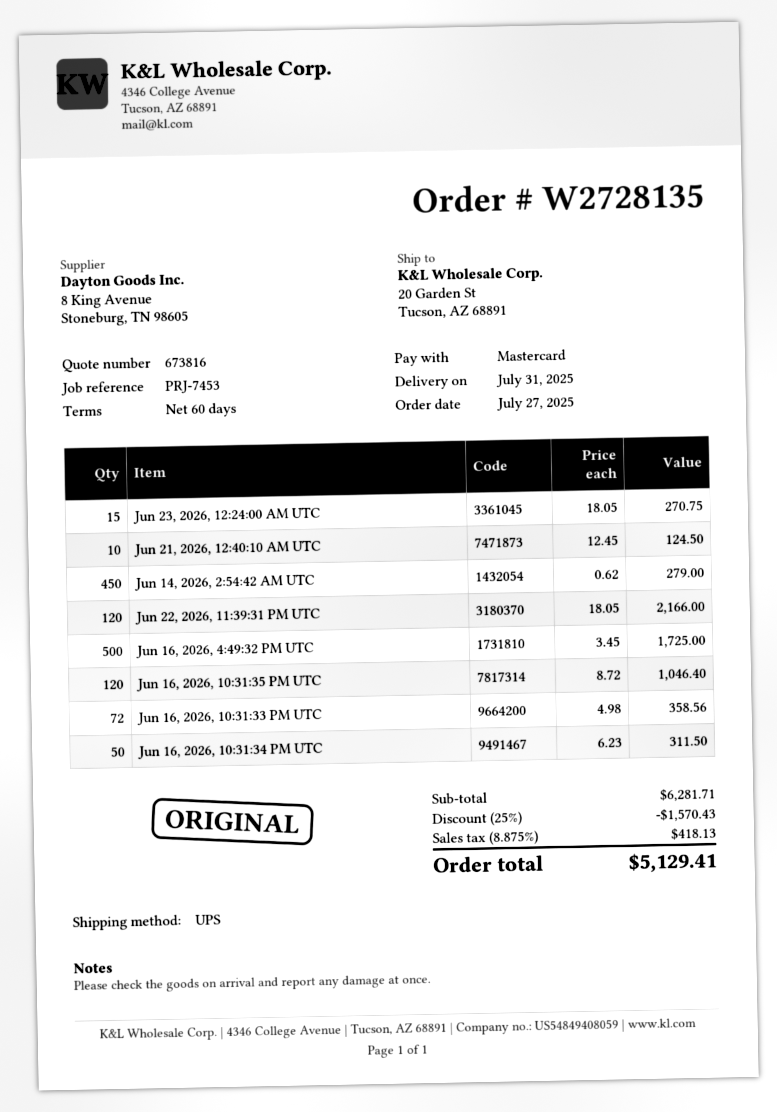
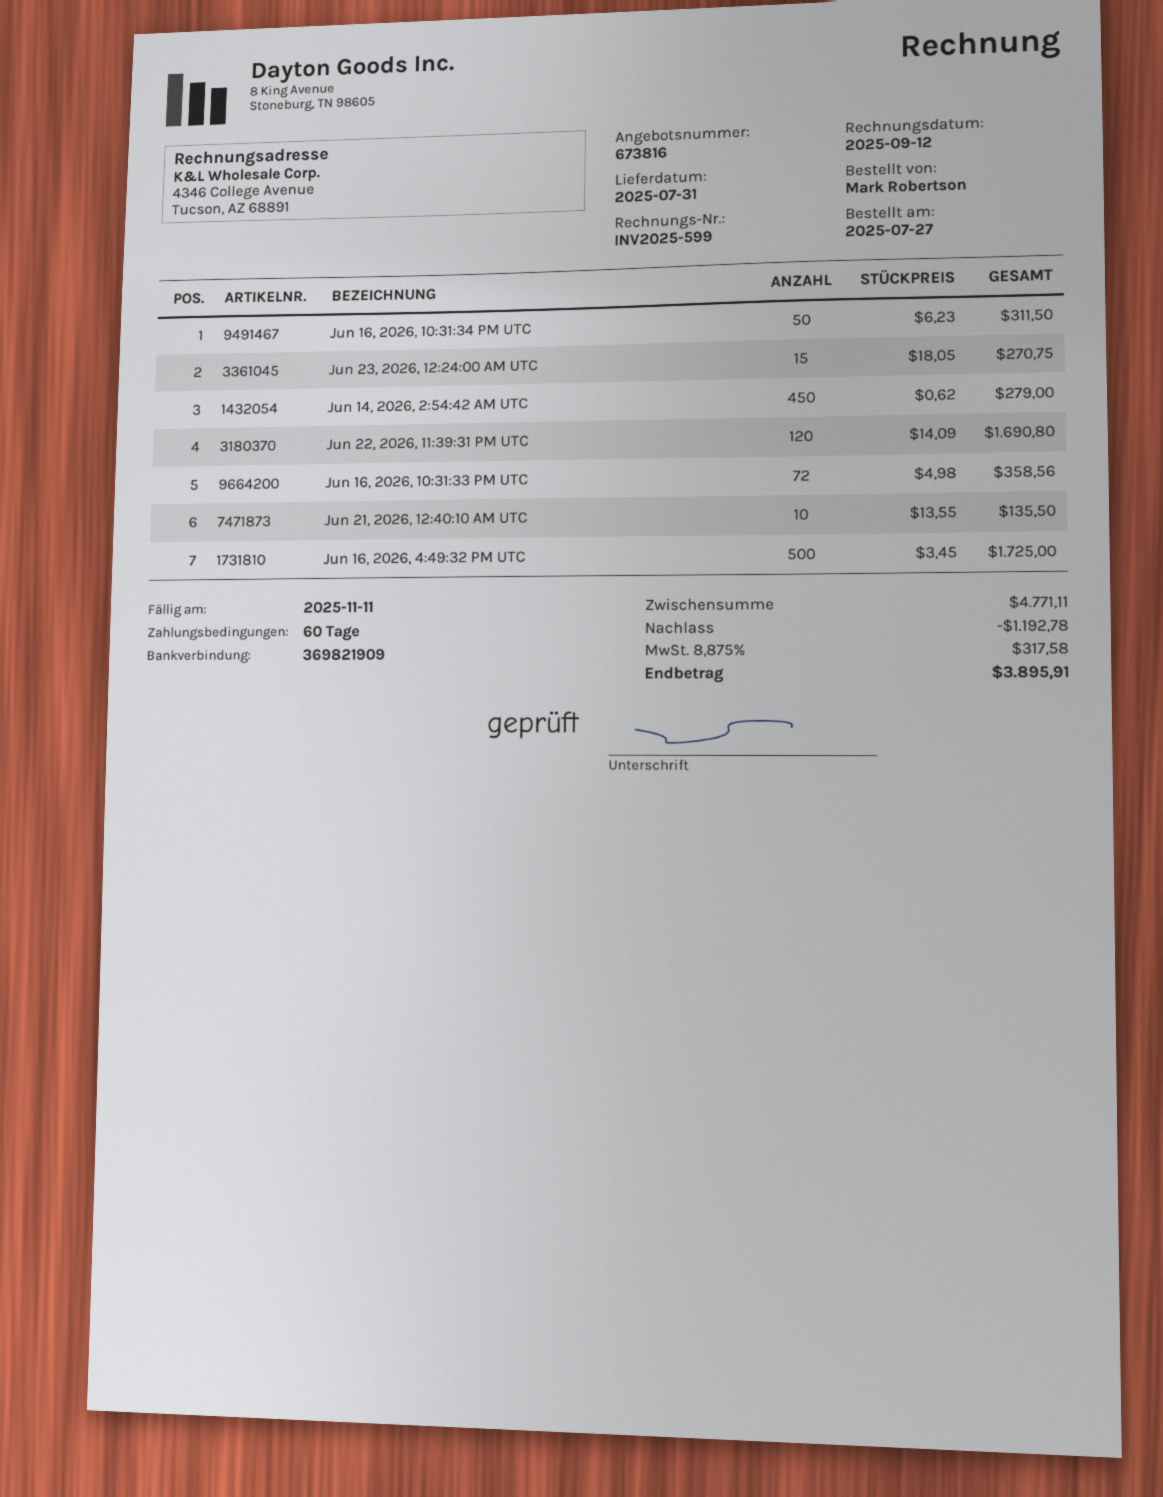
Jun 21, 2026, 12:40:10 AM UTC: 10 x 12.45 = 124.50 -> 10 x 13.55 = 135.50
Jun 22, 2026, 11:39:31 PM UTC: 120 x 18.05 = 2166.00 -> 120 x 14.09 = 1690.80
Jun 16, 2026, 10:31:35 PM UTC: 120 x 8.72 = 1046.40 -> none
subtotal: 6281.71 -> 4771.11
discount: 1570.43 -> 1192.78
tax: 8.875% = 418.13 -> 8.875% = 317.58
total: 5129.41 -> 3895.91

